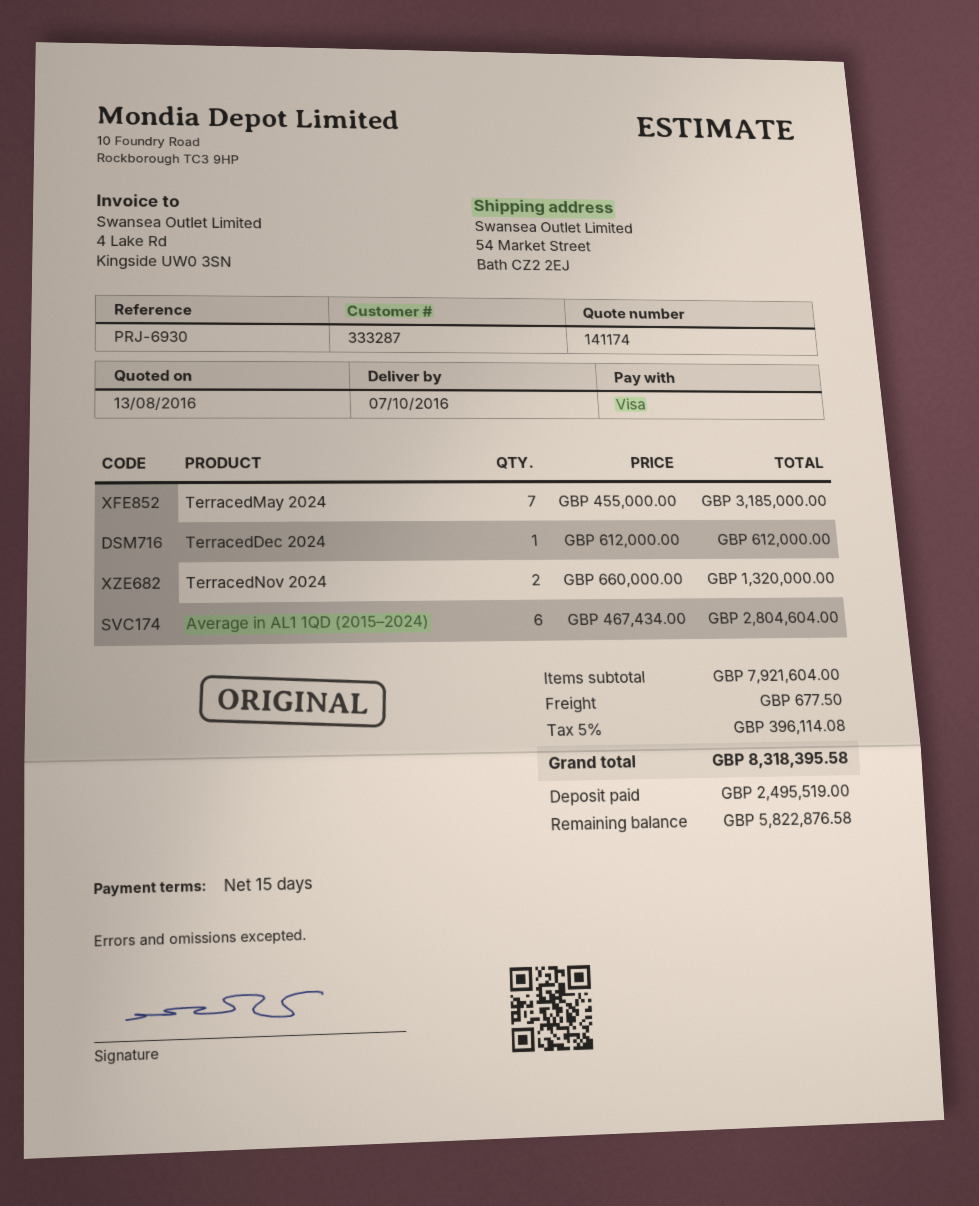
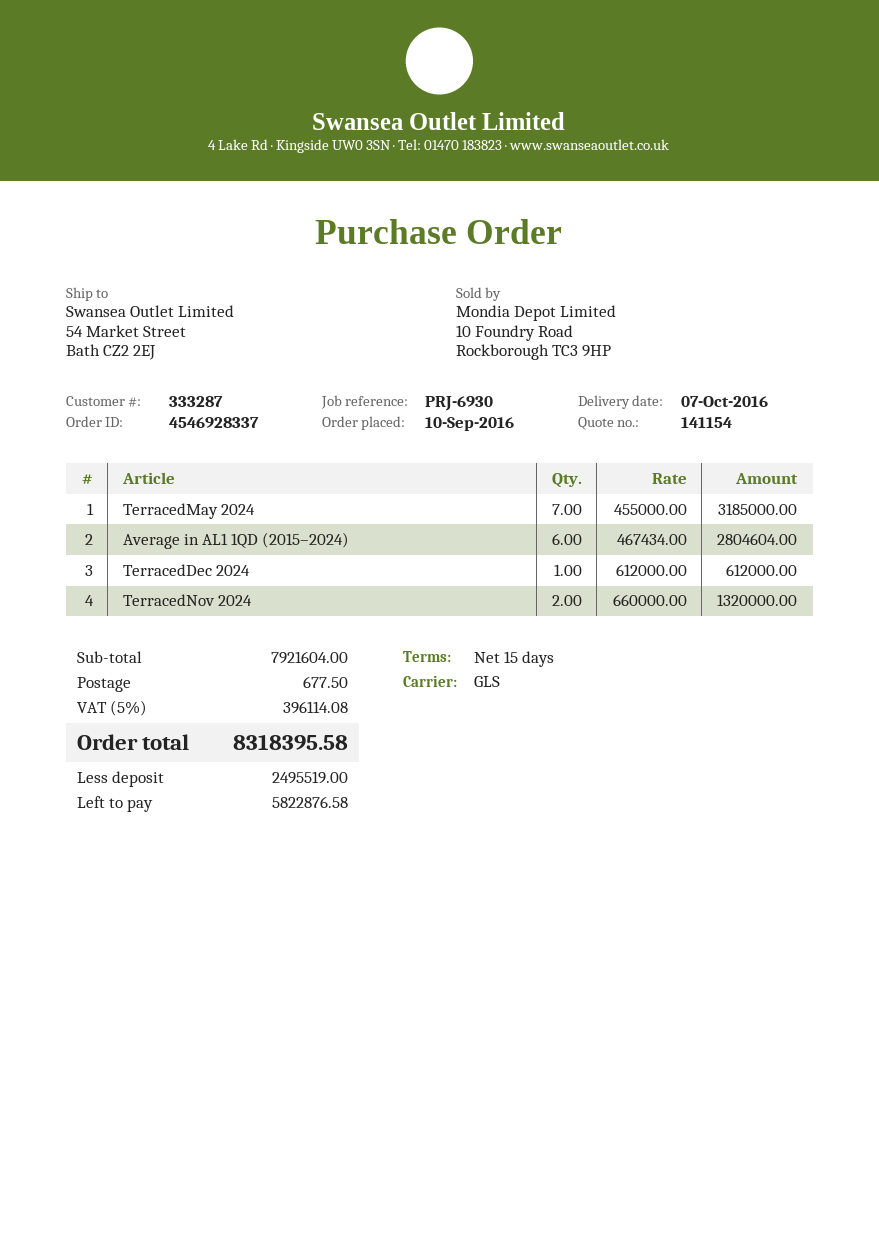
quote number: 141174 -> 141154

